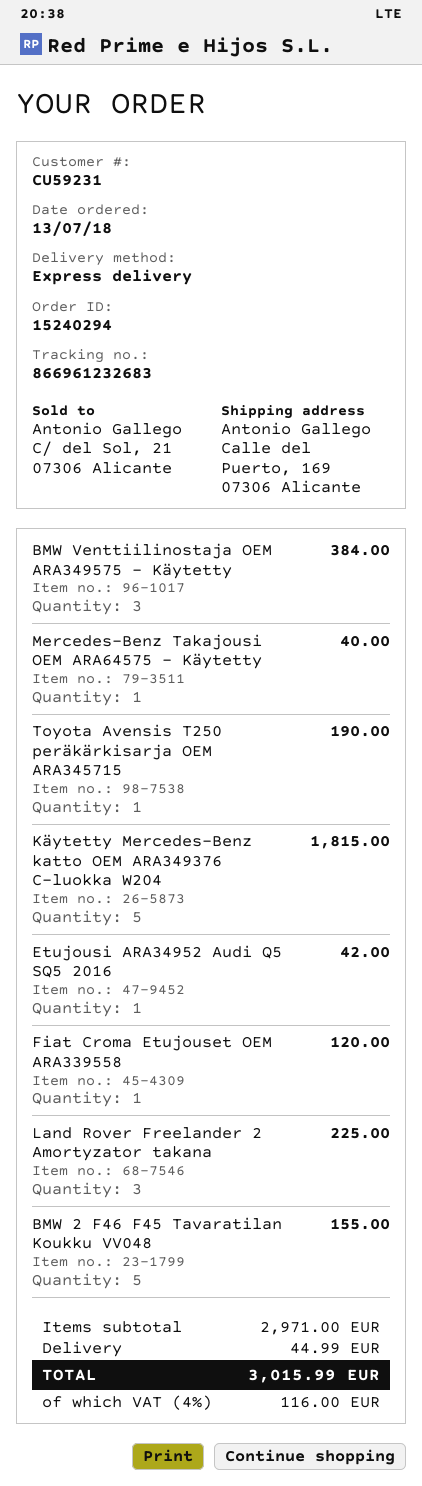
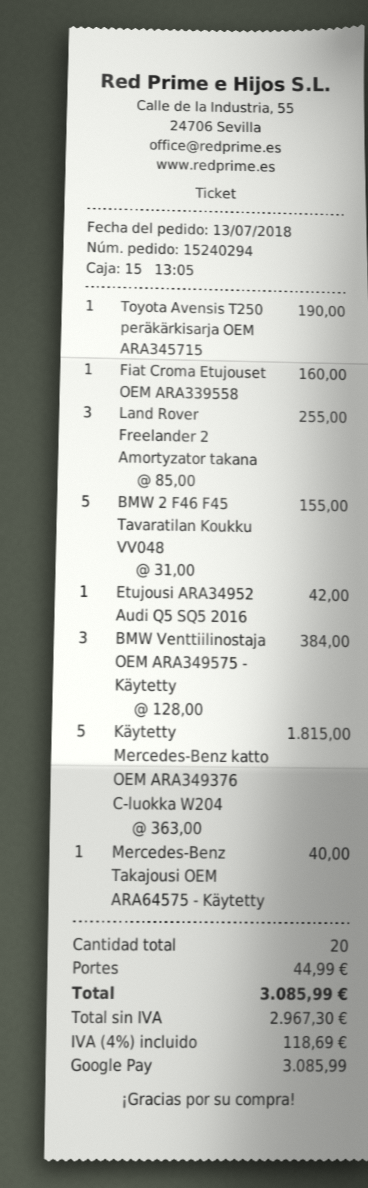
Fiat Croma Etujouset OEM ARA339558: 1 for 120.00 -> 1 for 160.00
Land Rover Freelander 2 Amortyzator takana: 3 for 225.00 -> 3 for 255.00
tax: 4% = 116.00 -> 4% = 118.69
total: 3015.99 -> 3085.99

